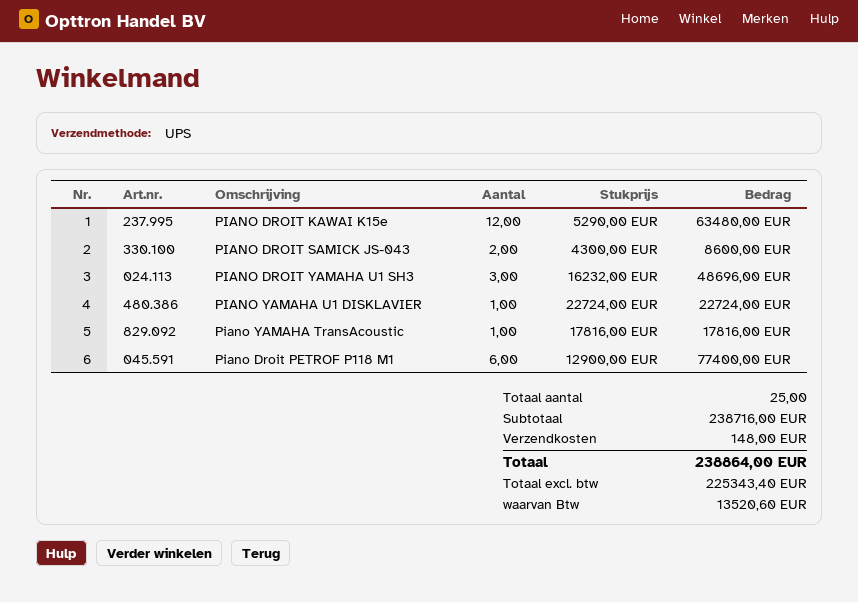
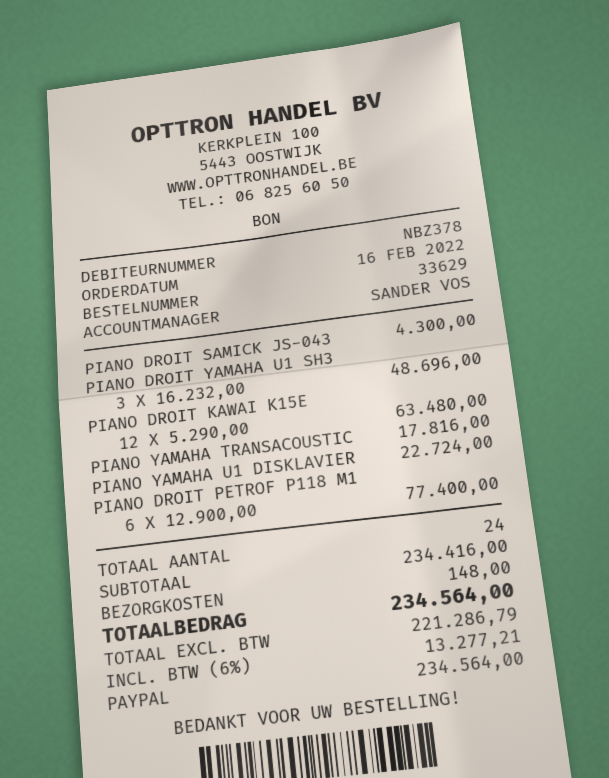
PIANO DROIT SAMICK JS-043: 2 x 4300.00 = 8600.00 -> 1 x 4300.00 = 4300.00
total quantity: 25 -> 24
subtotal: 238716.00 -> 234416.00
net: 225343.40 -> 221286.79
tax: 13520.60 -> 13277.21
total: 238864.00 -> 234564.00

